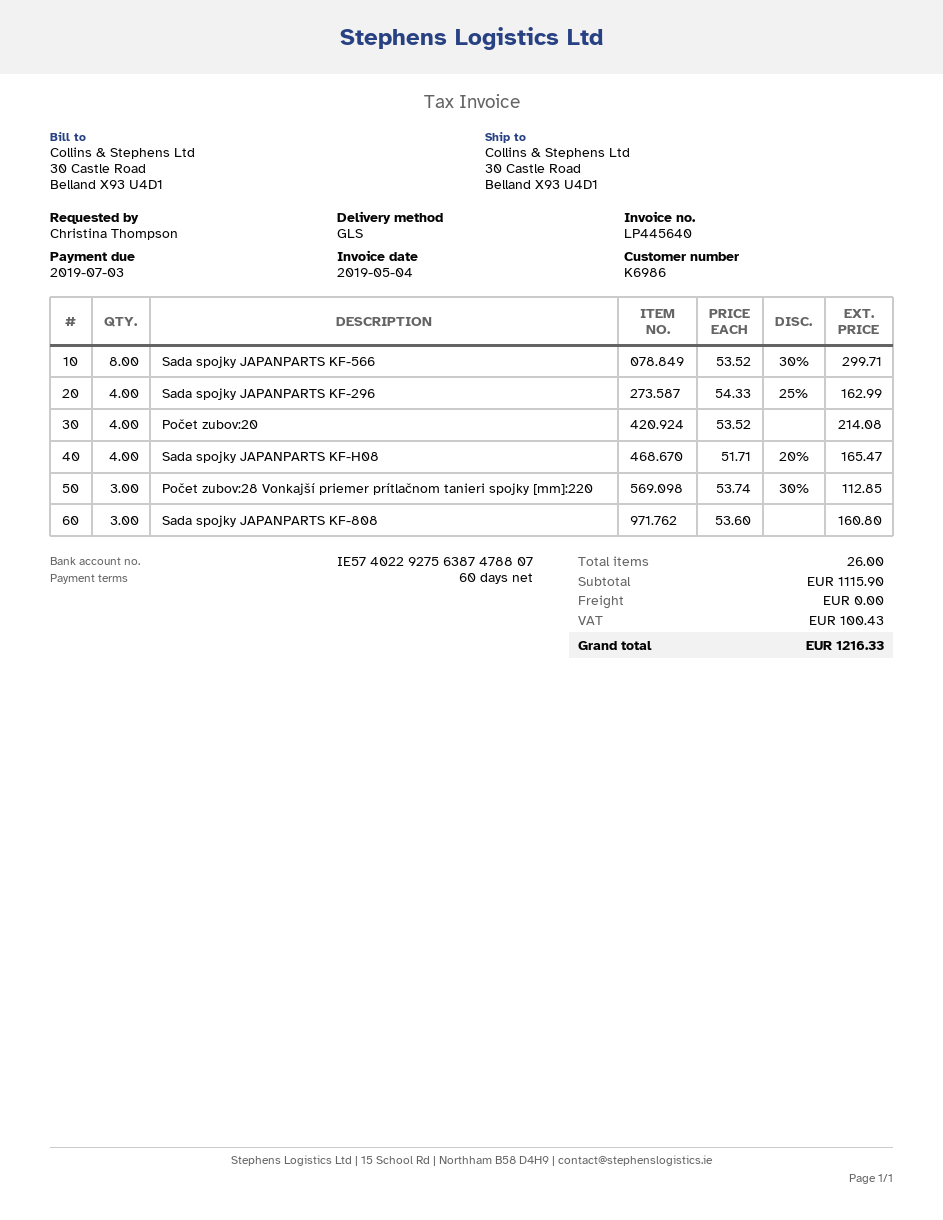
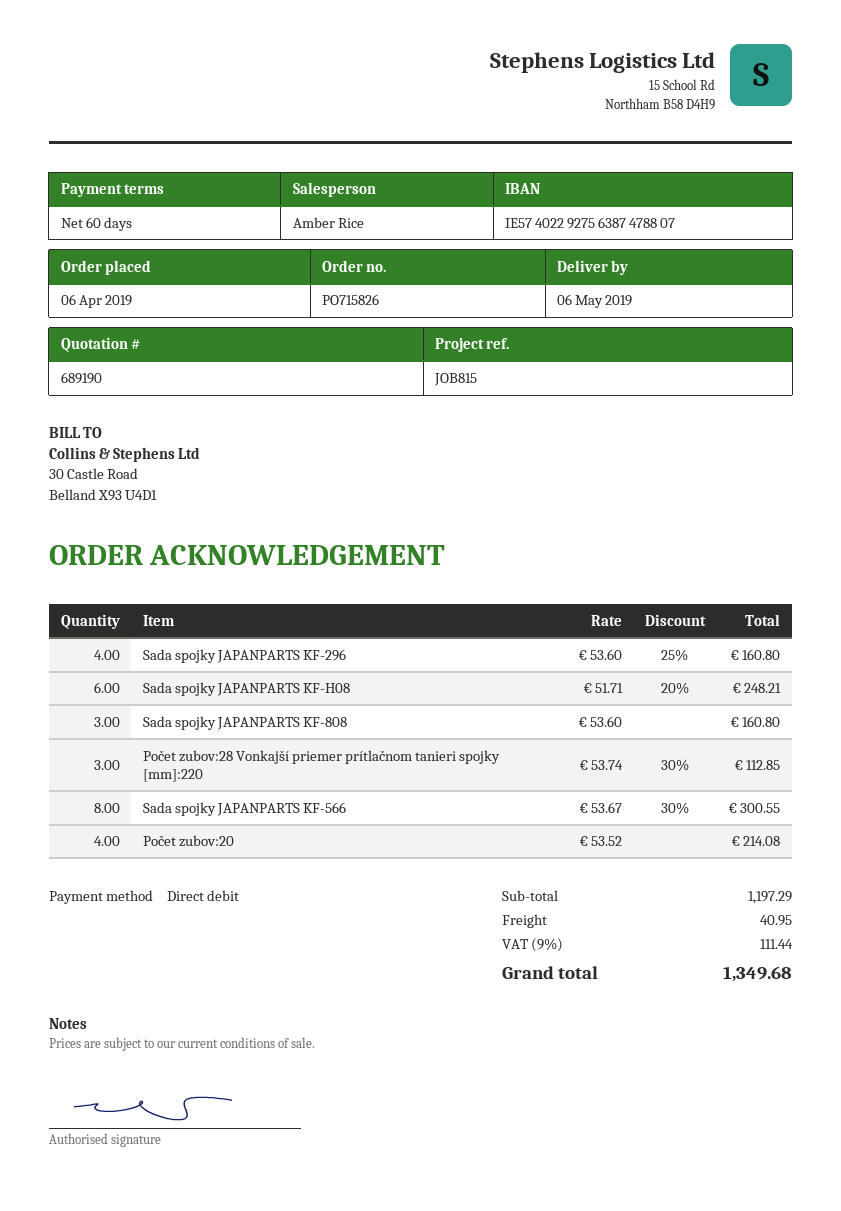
Sada spojky JAPANPARTS KF-566: 8 x 53.52 - 30% = 299.71 -> 8 x 53.67 - 30% = 300.55
Sada spojky JAPANPARTS KF-296: 4 x 54.33 - 25% = 162.99 -> 4 x 53.60 - 25% = 160.80
Sada spojky JAPANPARTS KF-H08: 4 x 51.71 - 20% = 165.47 -> 6 x 51.71 - 20% = 248.21
subtotal: 1115.90 -> 1197.29
shipping: 0.00 -> 40.95
tax: 100.43 -> 111.44
total: 1216.33 -> 1349.68

